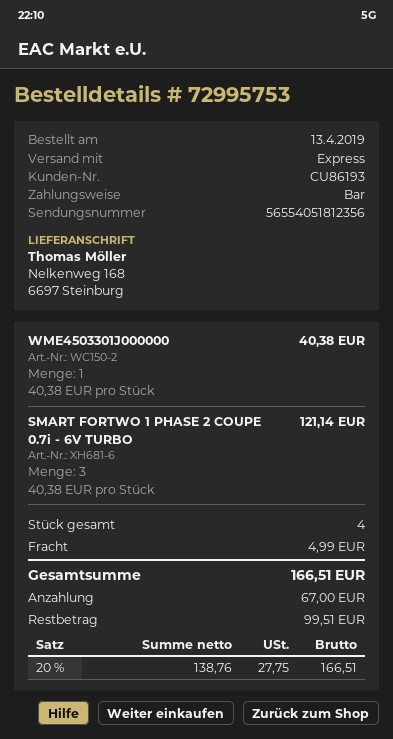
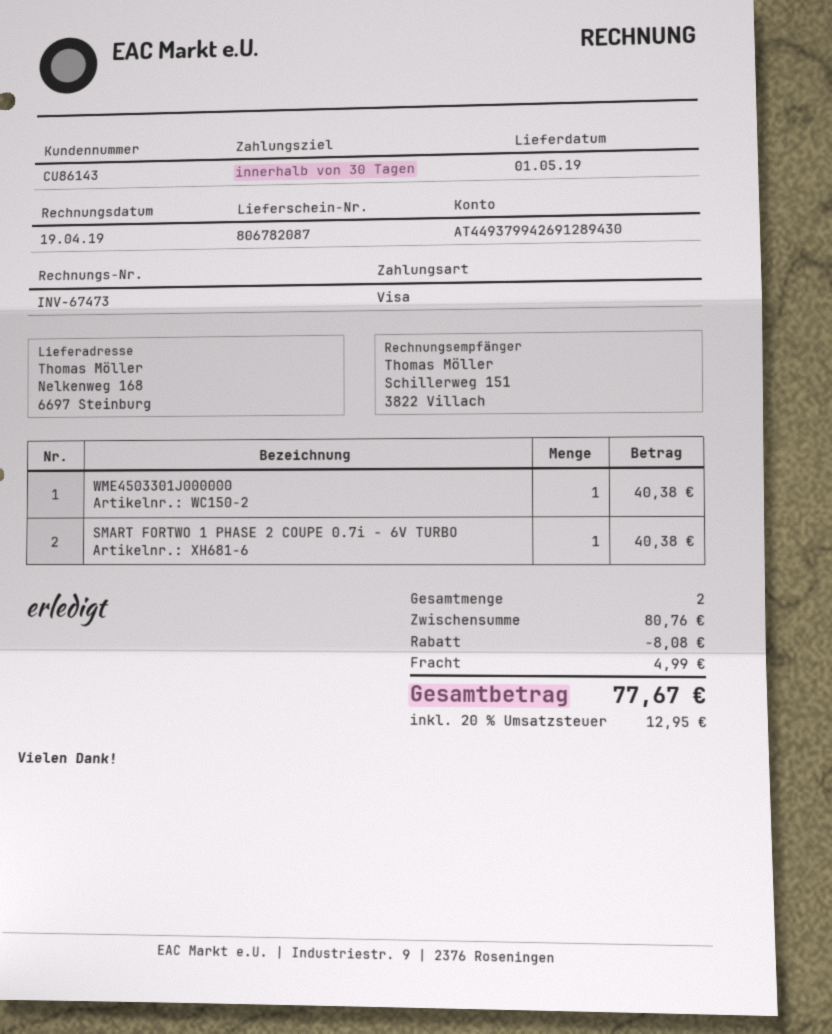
customer number: CU86193 -> CU86143
payment method: cash -> Visa
SMART FORTWO 1 PHASE 2 COUPE 0.7i - 6V TURBO: 3 for 121.14 -> 1 for 40.38
total quantity: 4 -> 2
discount: none -> 8.08
tax: 20% = 27.75 -> 20% = 12.95
total: 166.51 -> 77.67

